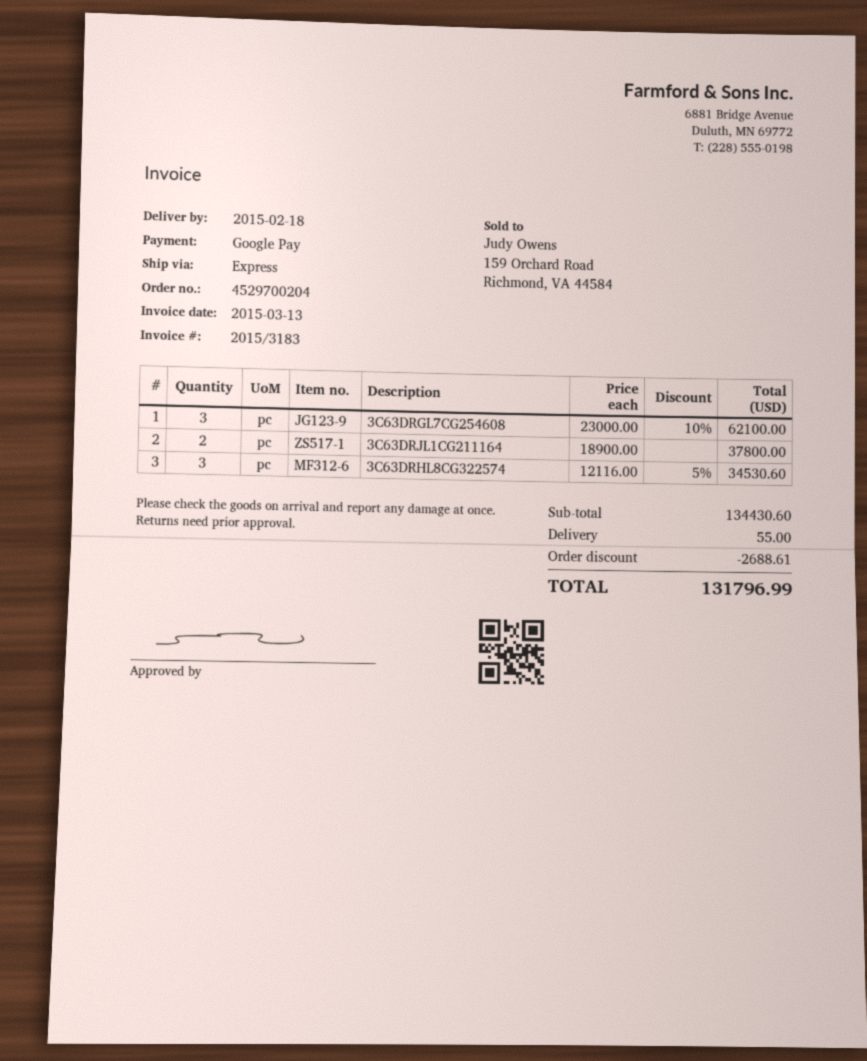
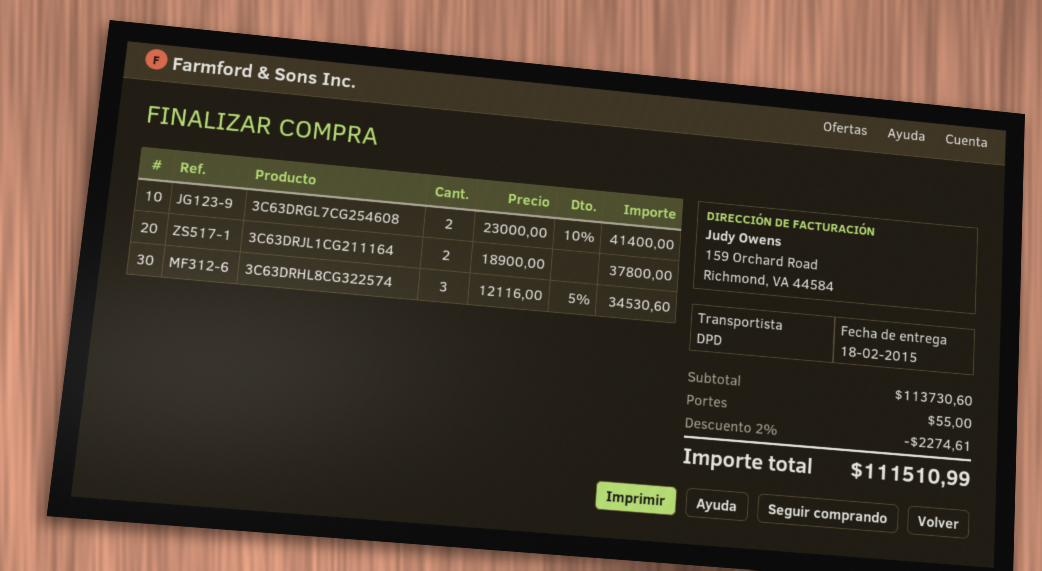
shipping method: express -> DPD
3C63DRGL7CG254608: 3 x 23000.00 - 10% = 62100.00 -> 2 x 23000.00 - 10% = 41400.00
subtotal: 134430.60 -> 113730.60
discount: 2688.61 -> 2274.61
total: 131796.99 -> 111510.99

